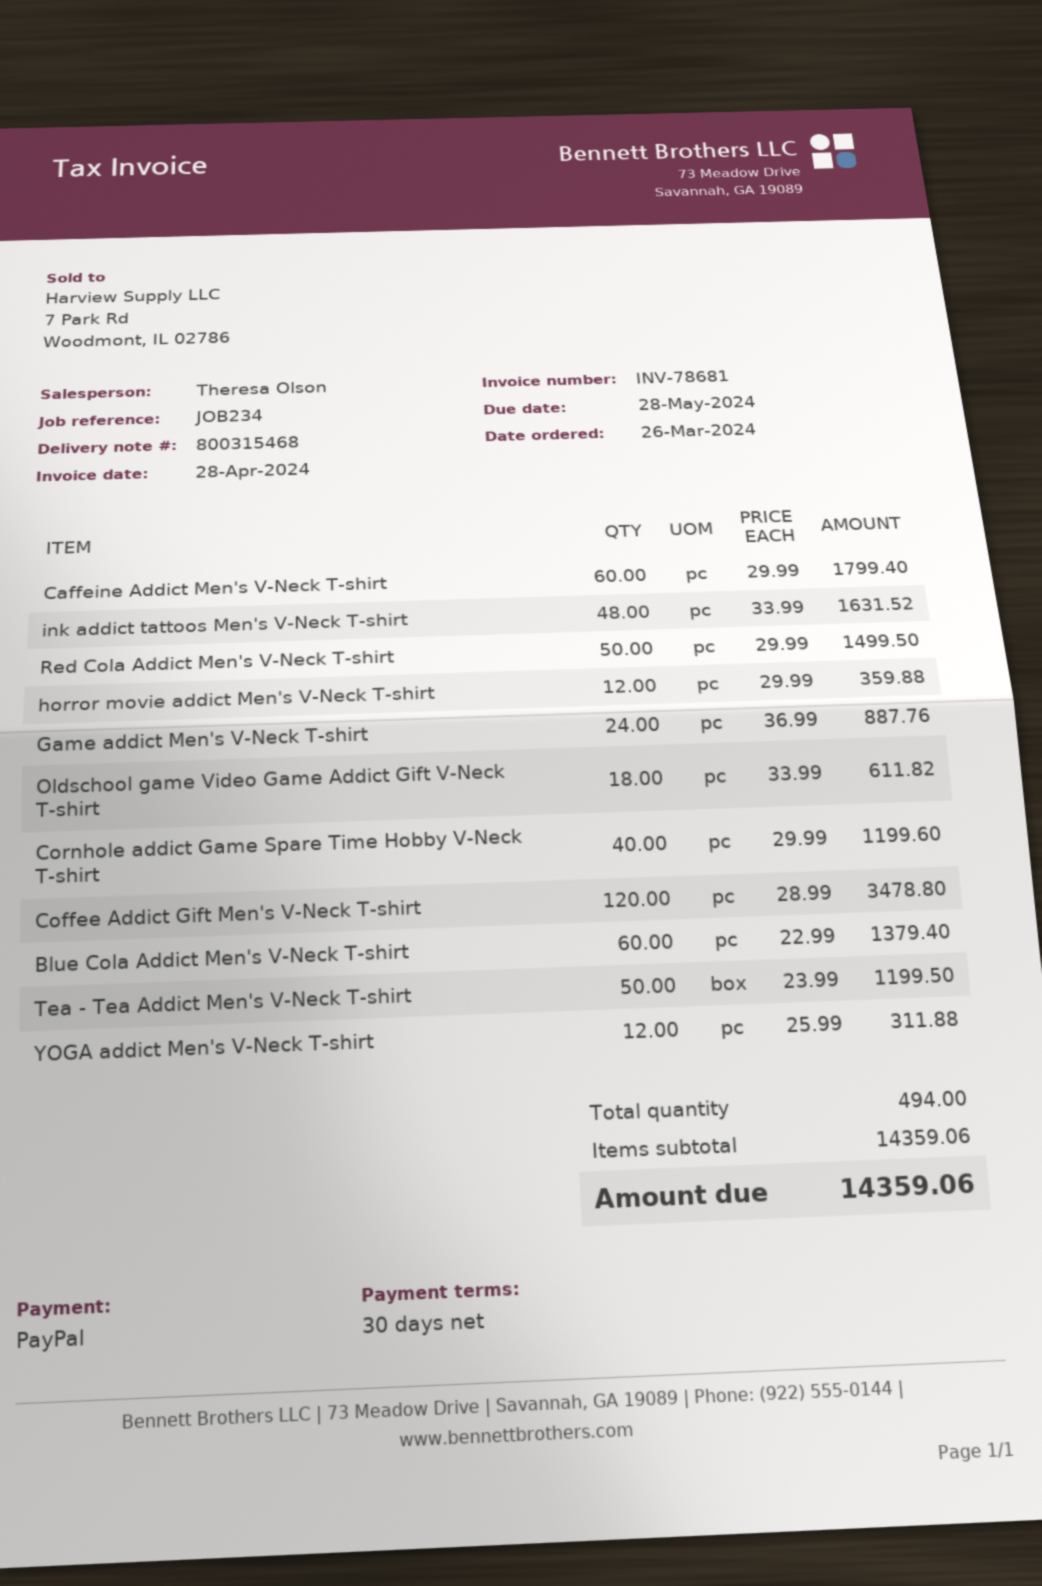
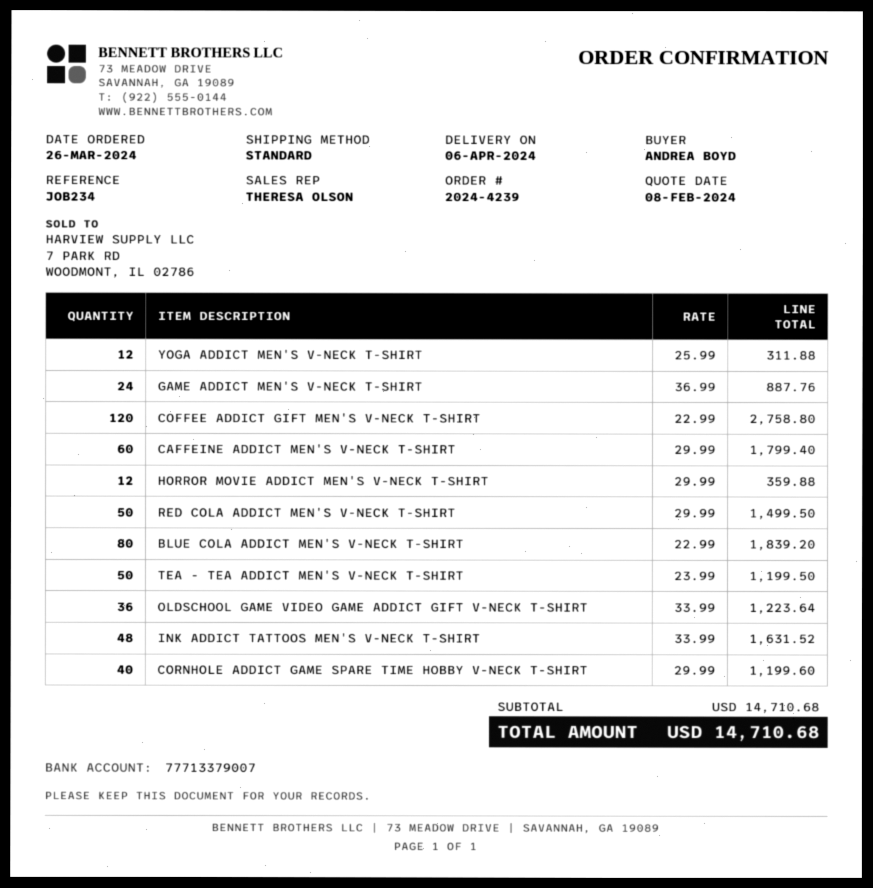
Oldschool game Video Game Addict Gift V-Neck T-shirt: 18 x 33.99 = 611.82 -> 36 x 33.99 = 1223.64
Coffee Addict Gift Men's V-Neck T-shirt: 120 x 28.99 = 3478.80 -> 120 x 22.99 = 2758.80
Blue Cola Addict Men's V-Neck T-shirt: 60 x 22.99 = 1379.40 -> 80 x 22.99 = 1839.20
subtotal: 14359.06 -> 14710.68
total: 14359.06 -> 14710.68

